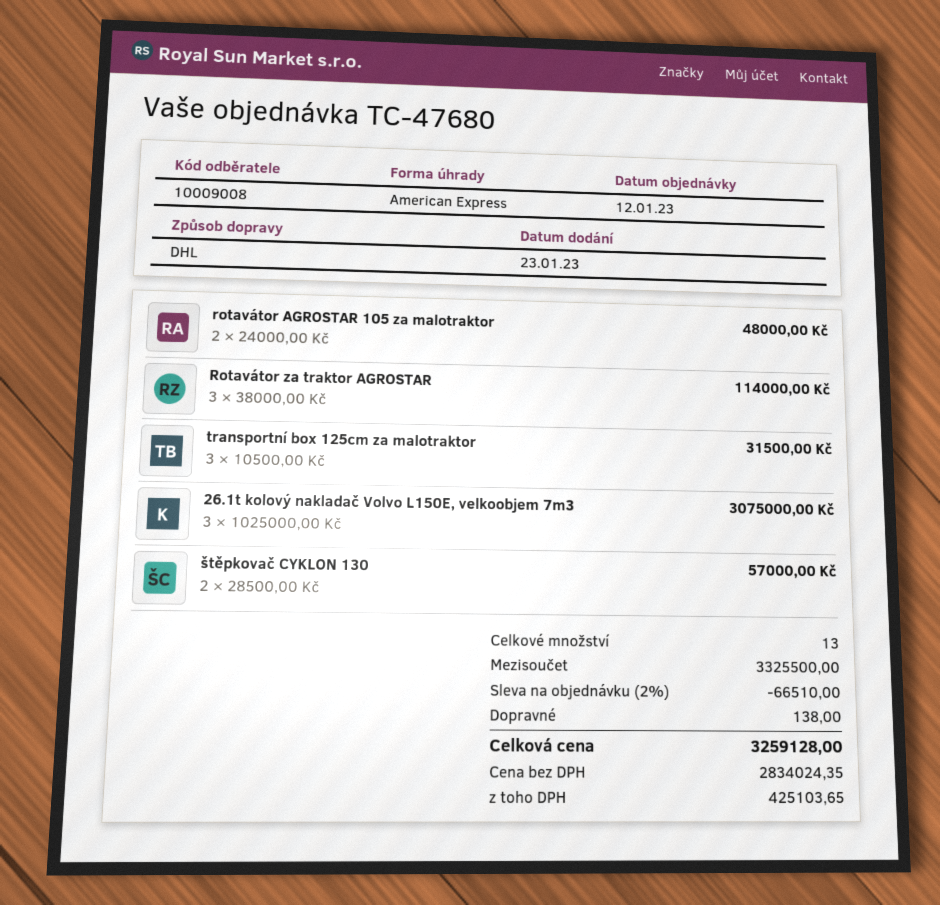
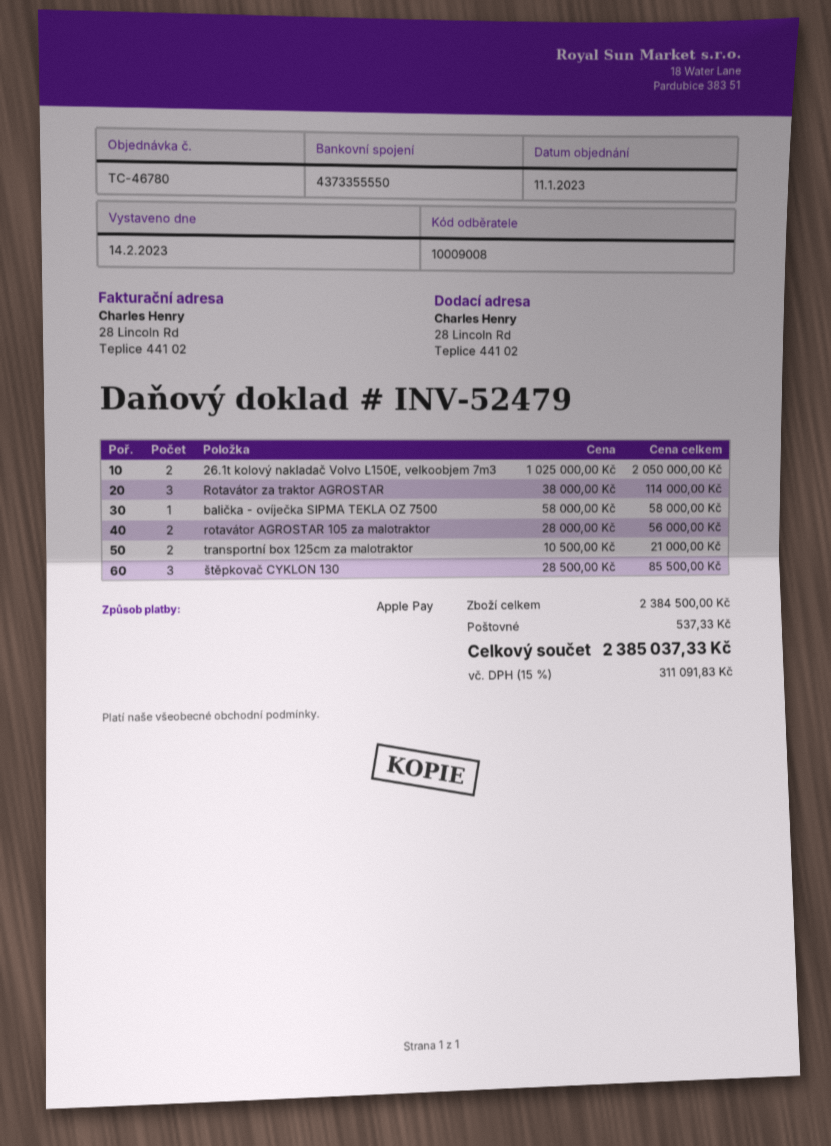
order number: TC-47680 -> TC-46780
order date: 2023-01-12 -> 2023-01-11
payment method: American Express -> Apple Pay
rotavátor AGROSTAR 105 za malotraktor: 2 x 24000.00 = 48000.00 -> 2 x 28000.00 = 56000.00
transportní box 125cm za malotraktor: 3 x 10500.00 = 31500.00 -> 2 x 10500.00 = 21000.00
26.1t kolový nakladač Volvo L150E, velkoobjem 7m3: 3 x 1025000.00 = 3075000.00 -> 2 x 1025000.00 = 2050000.00
štěpkovač CYKLON 130: 2 x 28500.00 = 57000.00 -> 3 x 28500.00 = 85500.00
balička - ovíječka SIPMA TEKLA OZ 7500: none -> 1 x 58000.00 = 58000.00
subtotal: 3325500.00 -> 2384500.00
discount: 2% = 66510.00 -> none
shipping: 138.00 -> 537.33
tax: 425103.65 -> 311091.83
total: 3259128.00 -> 2385037.33

